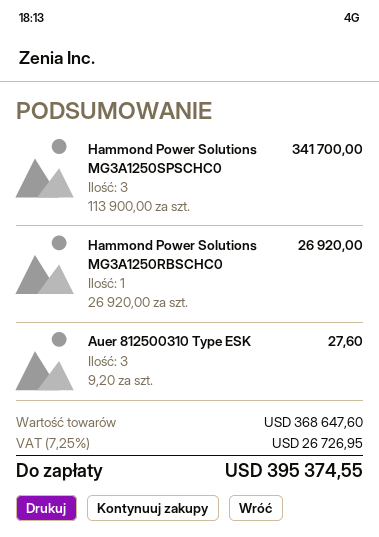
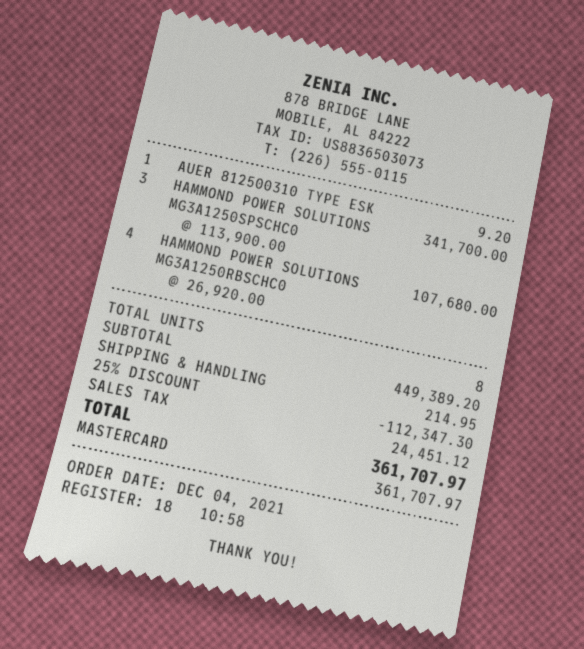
Hammond Power Solutions MG3A1250RBSCHC0: 1 x 26920.00 = 26920.00 -> 4 x 26920.00 = 107680.00
Auer 812500310 Type ESK: 3 x 9.20 = 27.60 -> 1 x 9.20 = 9.20
subtotal: 368647.60 -> 449389.20
discount: none -> 25% = 112347.30
shipping: none -> 214.95
tax: 26726.95 -> 24451.12
total: 395374.55 -> 361707.97

